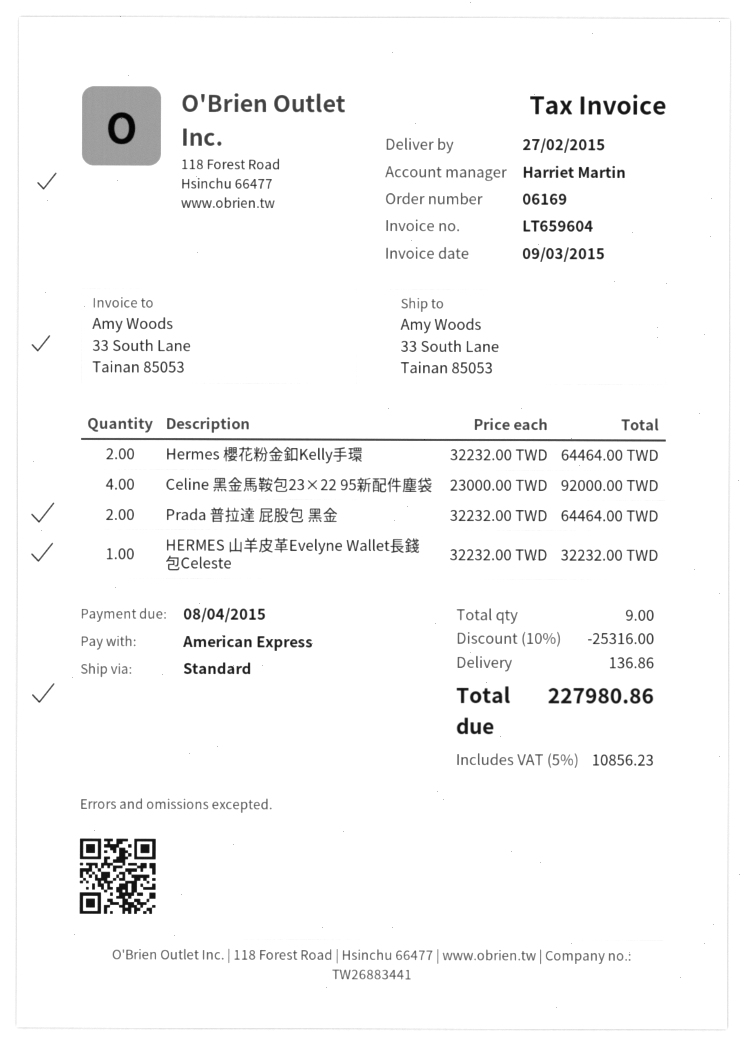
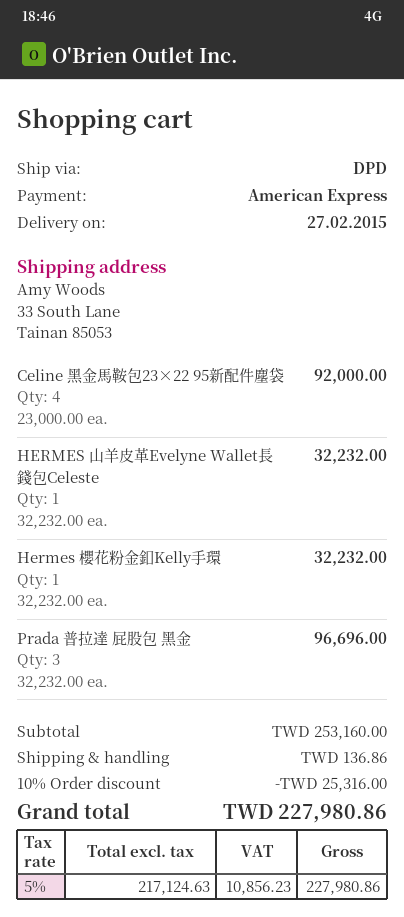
shipping method: standard -> DPD
Hermes 櫻花粉金釦Kelly手環: 2 x 32232.00 = 64464.00 -> 1 x 32232.00 = 32232.00
Prada 普拉達 屁股包 黑金: 2 x 32232.00 = 64464.00 -> 3 x 32232.00 = 96696.00

